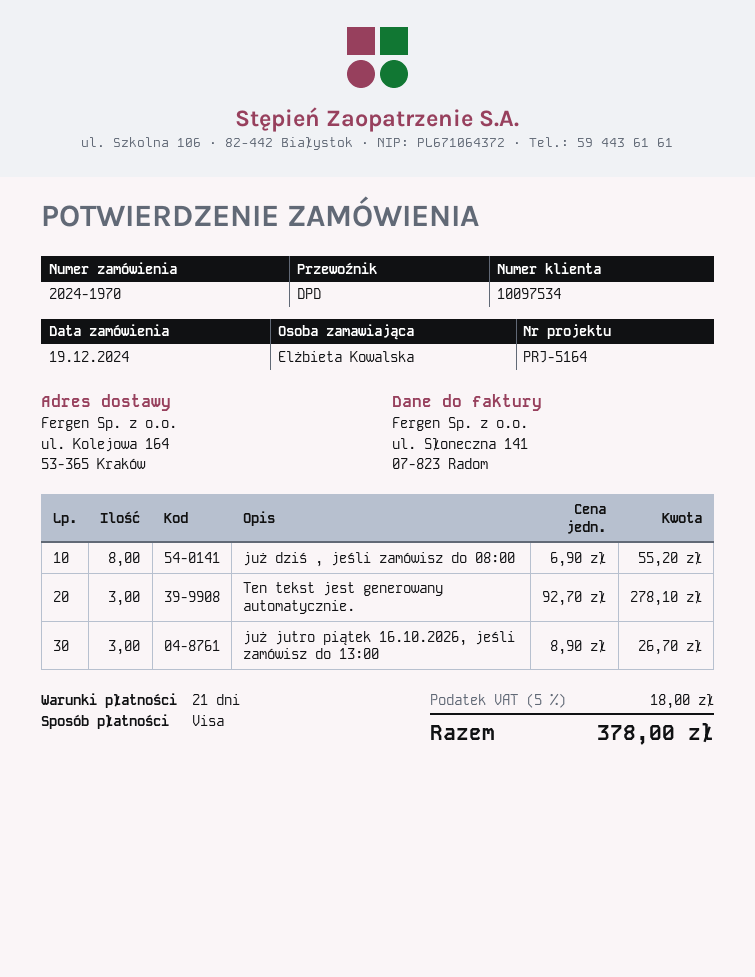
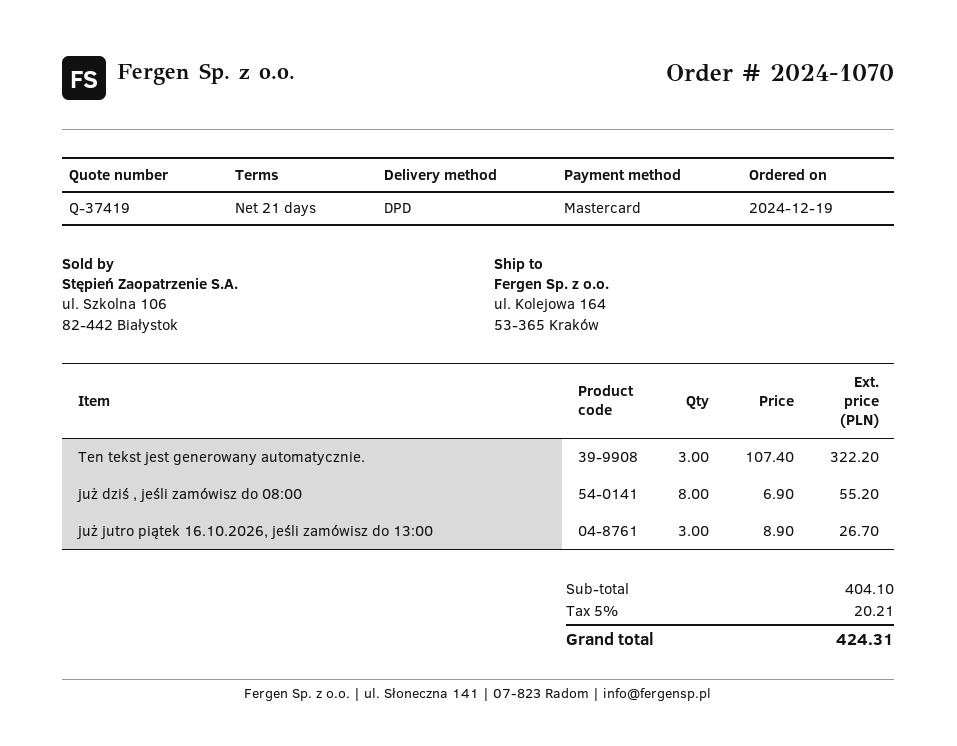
order number: 2024-1970 -> 2024-1070
payment method: Visa -> Mastercard
Ten tekst jest generowany automatycznie.: 3 x 92.70 = 278.10 -> 3 x 107.40 = 322.20
tax: 5% = 18.00 -> 5% = 20.21
total: 378.00 -> 424.31

